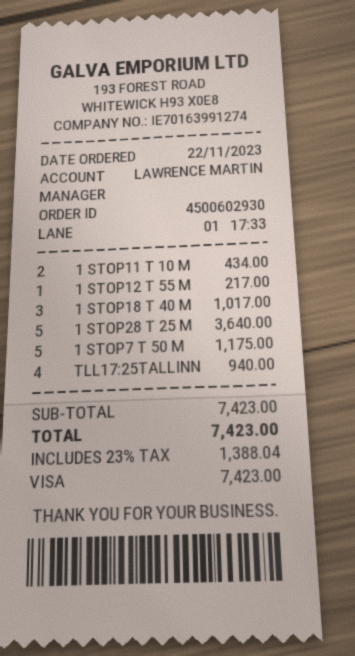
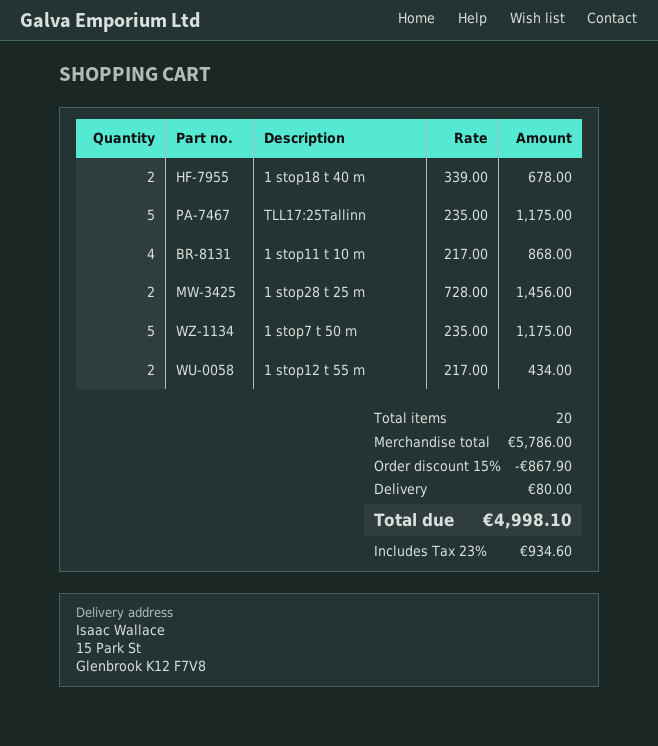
1 STOP11 T 10 M: 2 for 434.00 -> 4 for 868.00
1 STOP12 T 55 M: 1 for 217.00 -> 2 for 434.00
1 STOP18 T 40 M: 3 for 1017.00 -> 2 for 678.00
1 STOP28 T 25 M: 5 for 3640.00 -> 2 for 1456.00
TLL17:25TALLINN: 4 for 940.00 -> 5 for 1175.00
subtotal: 7423.00 -> 5786.00
discount: none -> 15% = 867.90
shipping: none -> 80.00
tax: 23% = 1388.04 -> 23% = 934.60
total: 7423.00 -> 4998.10

